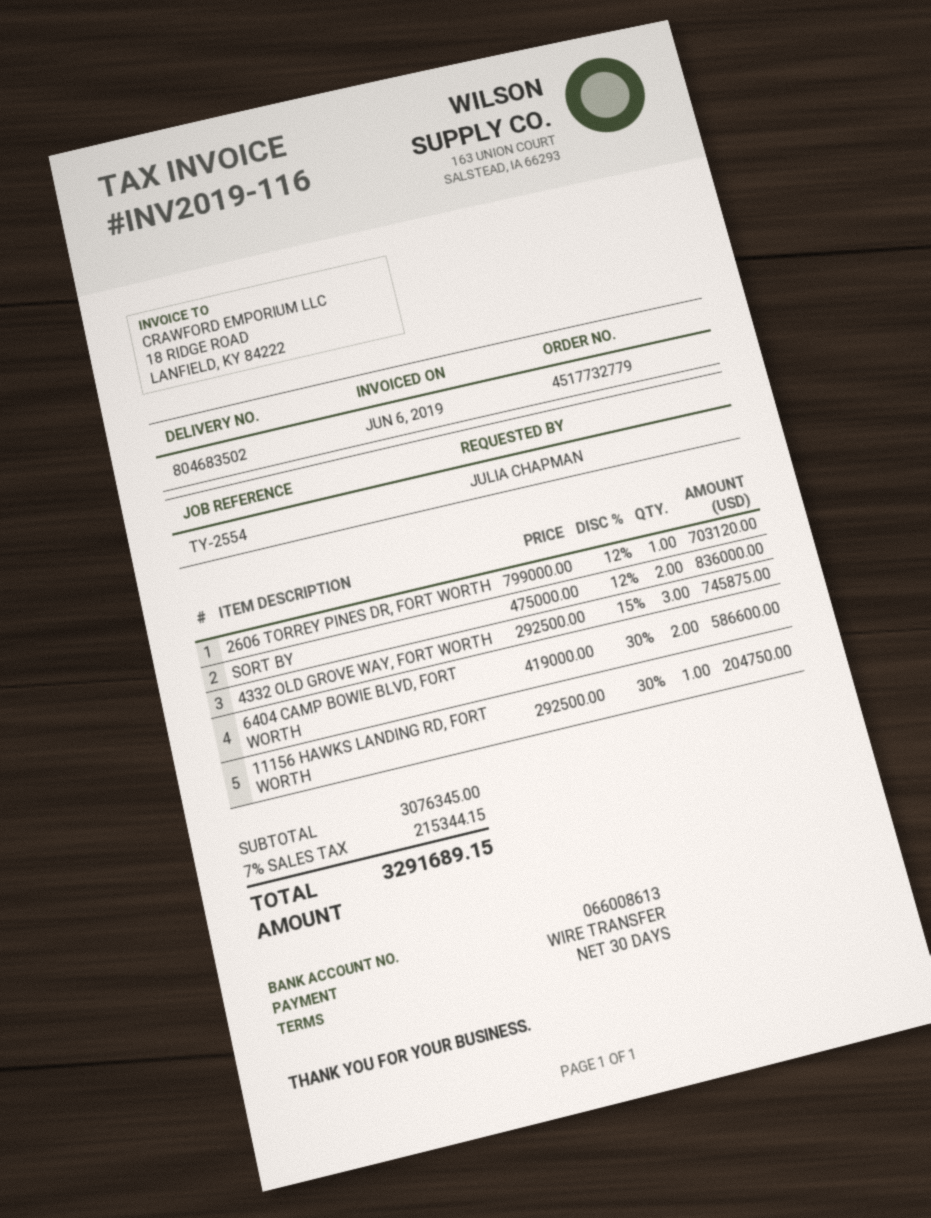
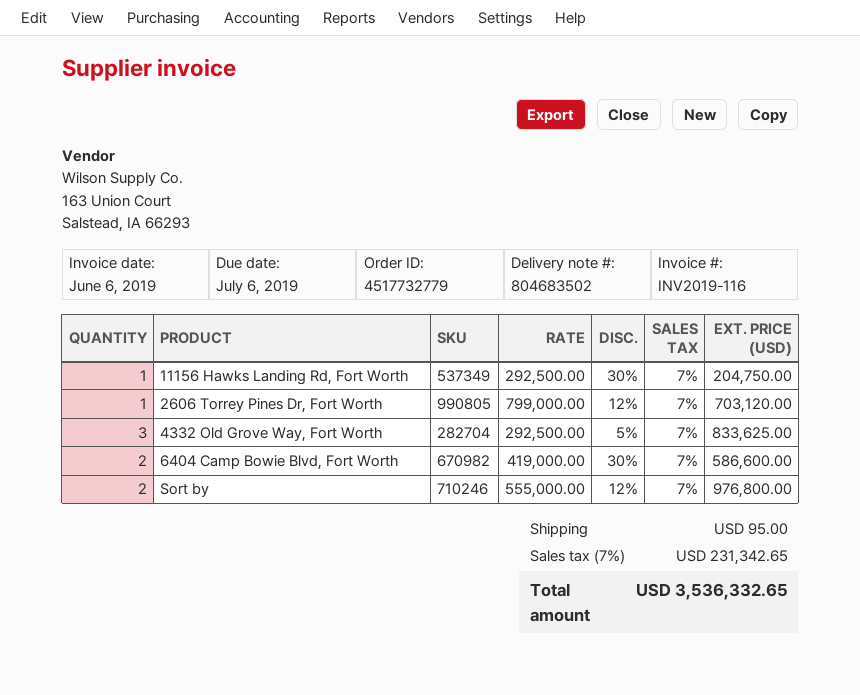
SORT BY: 2 x 475000.00 - 12% = 836000.00 -> 2 x 555000.00 - 12% = 976800.00
4332 OLD GROVE WAY, FORT WORTH: 3 x 292500.00 - 15% = 745875.00 -> 3 x 292500.00 - 5% = 833625.00
shipping: none -> 95.00
tax: 7% = 215344.15 -> 7% = 231342.65
total: 3291689.15 -> 3536332.65

